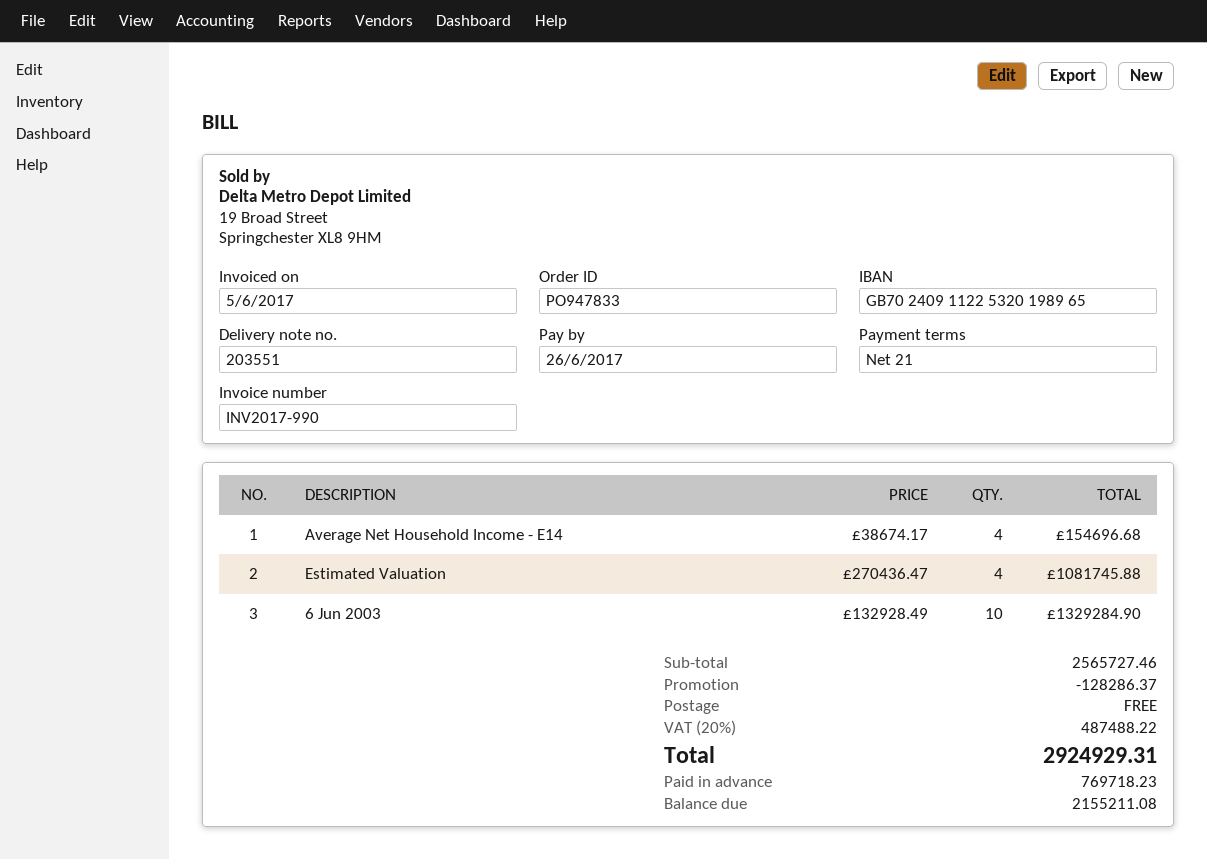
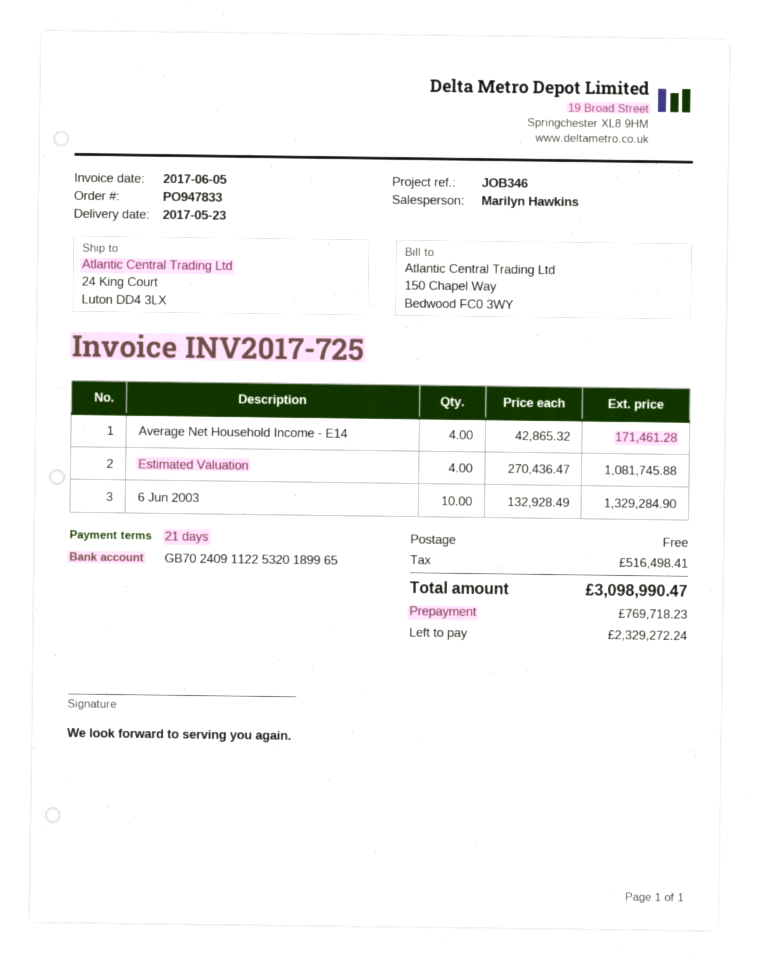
invoice number: INV2017-990 -> INV2017-725
bank account: GB70240911225320198965 -> GB70240911225320189965
Average Net Household Income - E14: 4 x 38674.17 = 154696.68 -> 4 x 42865.32 = 171461.28
discount: 128286.37 -> none
tax: 487488.22 -> 516498.41
total: 2924929.31 -> 3098990.47
balance: 2155211.08 -> 2329272.24

